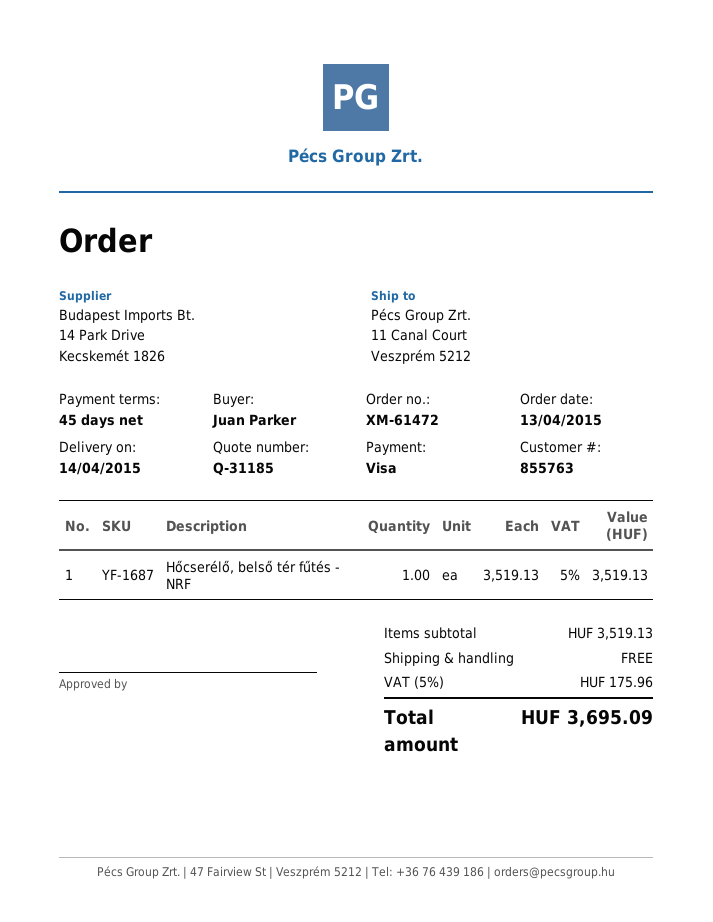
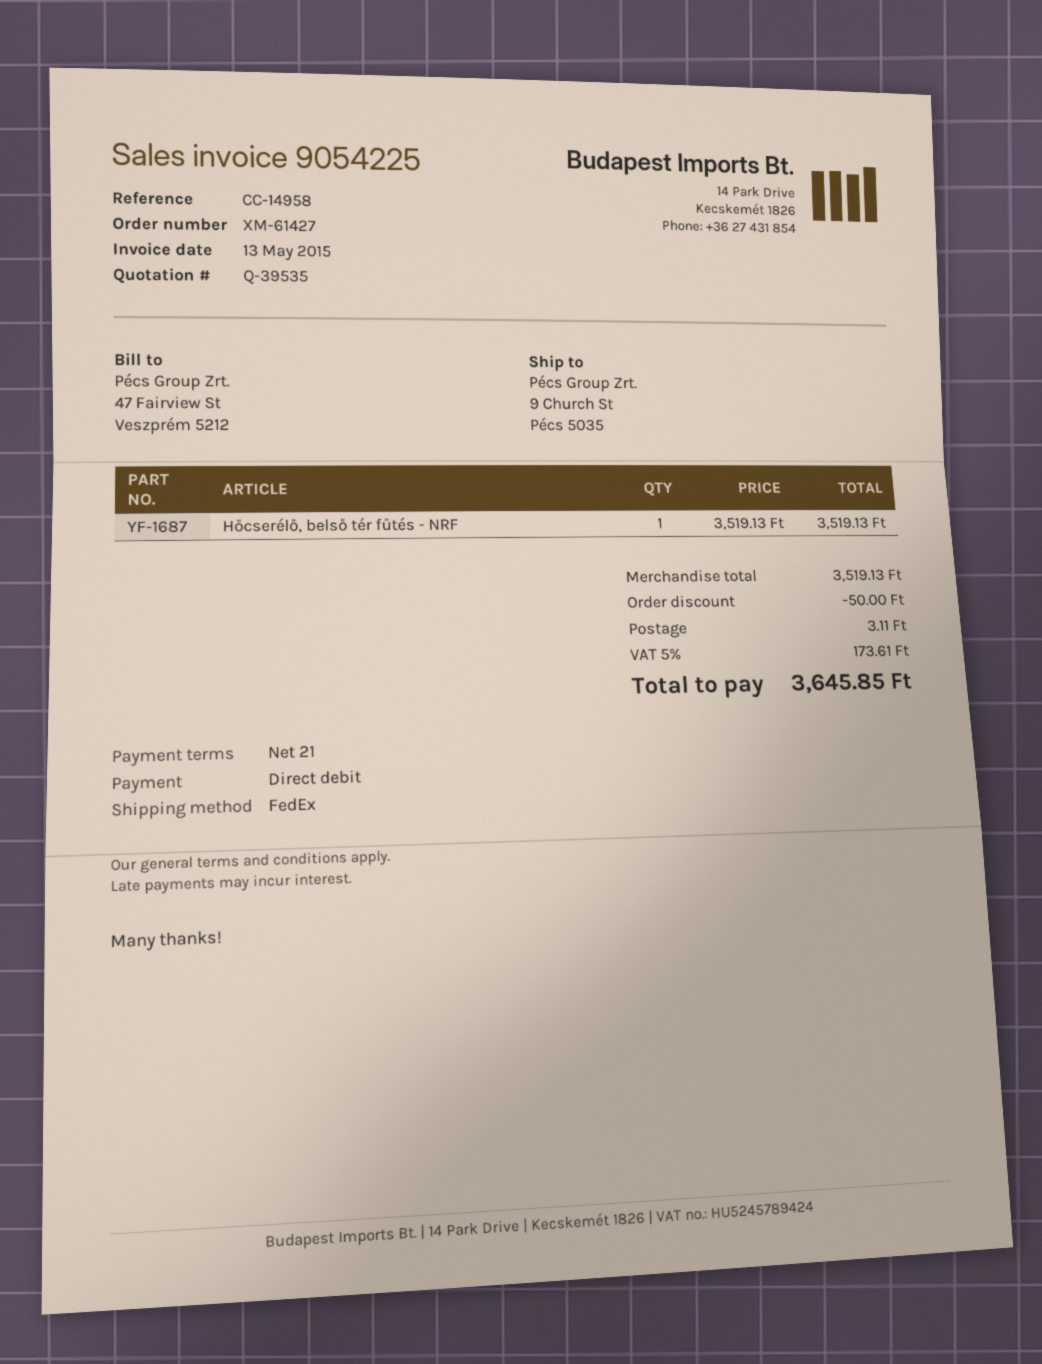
quote number: Q-31185 -> Q-39535
order number: XM-61472 -> XM-61427
payment terms: 45 days -> 21 days
payment method: Visa -> direct debit
ship to: 11 Canal Court, Veszprém 5212 -> 9 Church St, Pécs 5035
discount: none -> 50.00
shipping: 0.00 -> 3.11
tax: 5% = 175.96 -> 5% = 173.61
total: 3695.09 -> 3645.85

